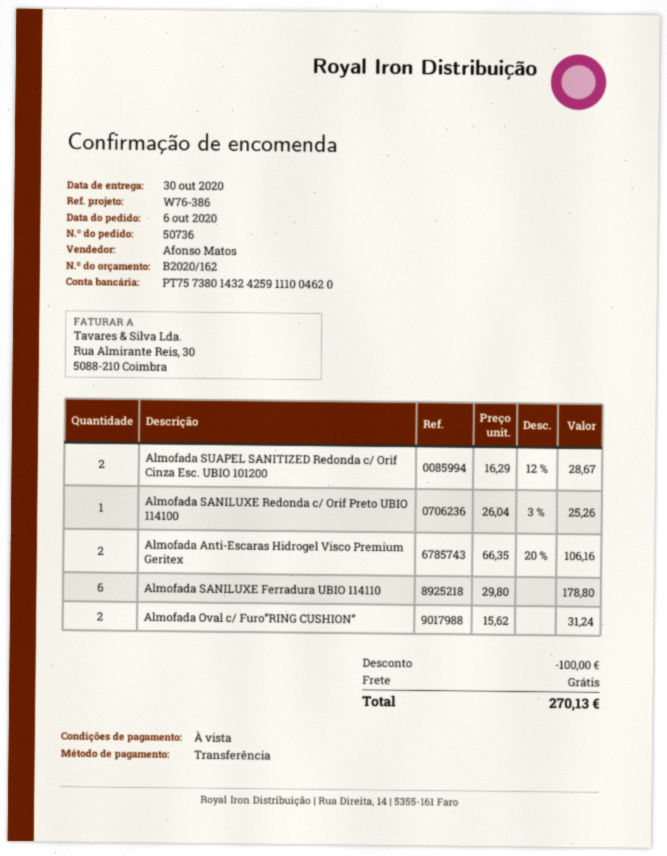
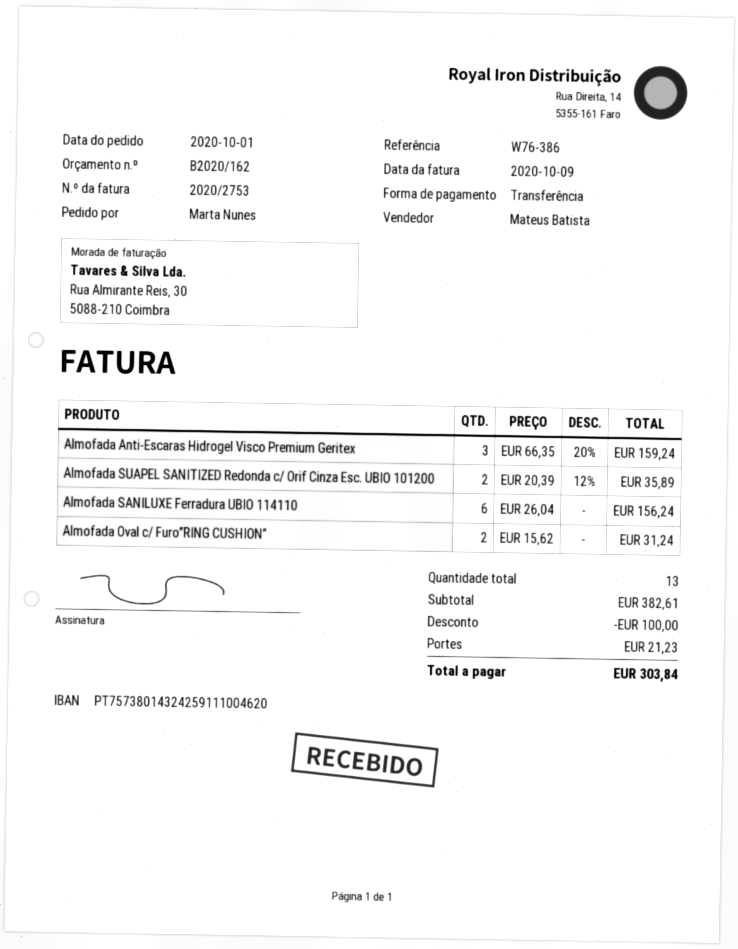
order date: 2020-10-06 -> 2020-10-01
sales rep: Afonso Matos -> Mateus Batista
Almofada SUAPEL SANITIZED Redonda c/ Orif Cinza Esc. UBIO 101200: 2 x 16.29 - 12% = 28.67 -> 2 x 20.39 - 12% = 35.89
Almofada SANILUXE Redonda c/ Orif Preto UBIO 114100: 1 x 26.04 - 3% = 25.26 -> none
Almofada Anti-Escaras Hidrogel Visco Premium Geritex: 2 x 66.35 - 20% = 106.16 -> 3 x 66.35 - 20% = 159.24
Almofada SANILUXE Ferradura UBIO 114110: 6 x 29.80 = 178.80 -> 6 x 26.04 = 156.24
shipping: 0.00 -> 21.23
total: 270.13 -> 303.84

